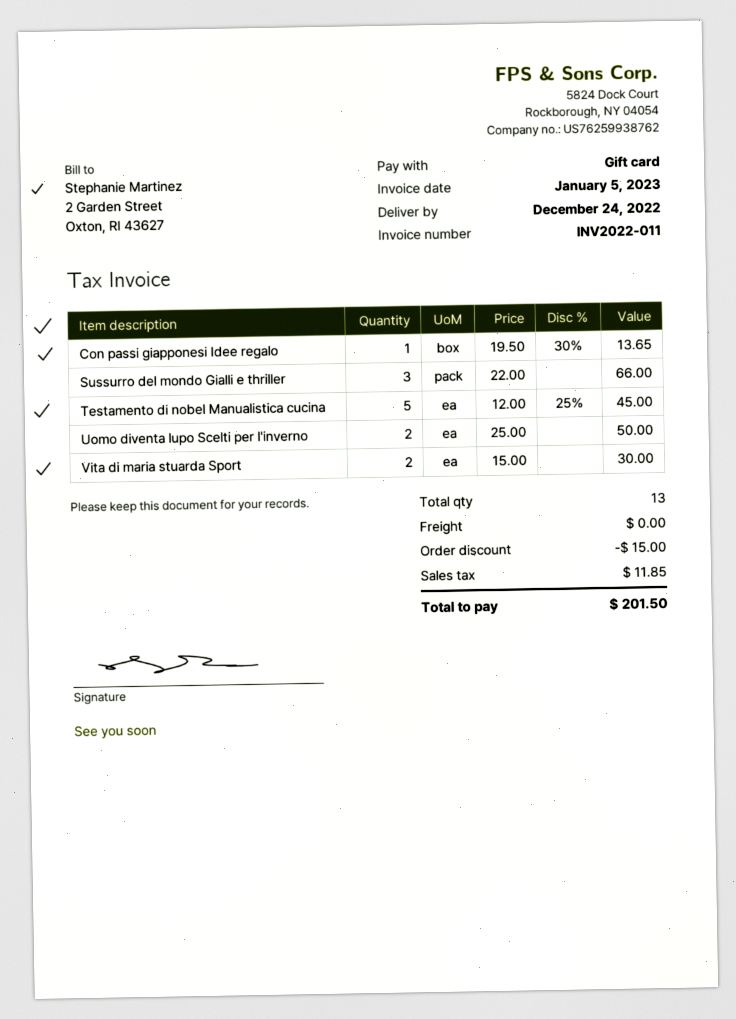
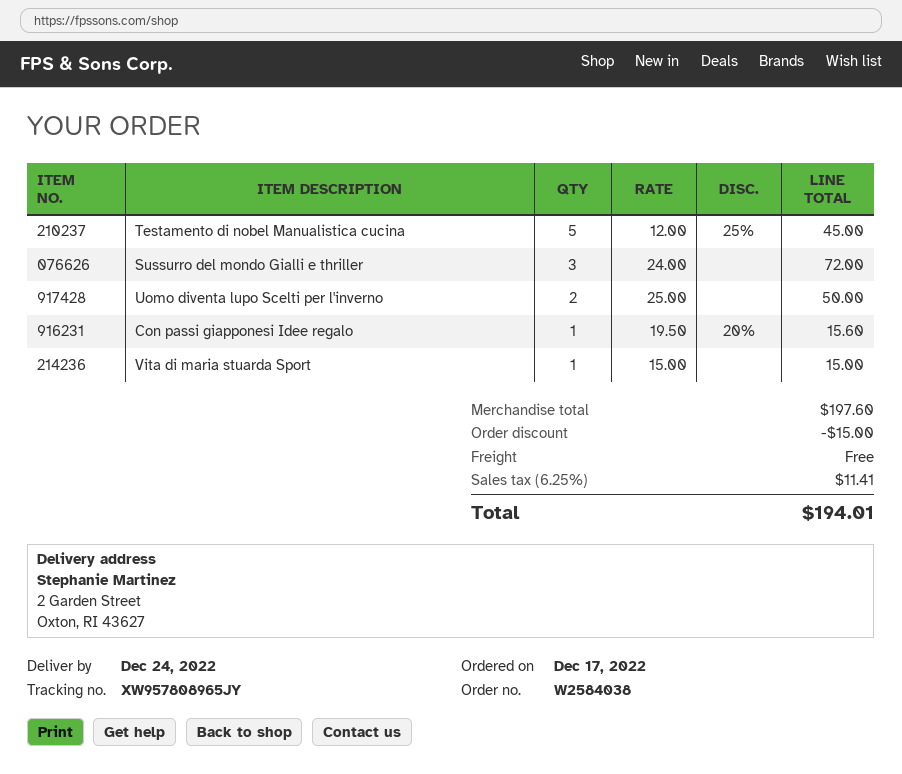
Con passi giapponesi Idee regalo: 1 x 19.50 - 30% = 13.65 -> 1 x 19.50 - 20% = 15.60
Sussurro del mondo Gialli e thriller: 3 x 22.00 = 66.00 -> 3 x 24.00 = 72.00
Vita di maria stuarda Sport: 2 x 15.00 = 30.00 -> 1 x 15.00 = 15.00
tax: 11.85 -> 11.41
total: 201.50 -> 194.01

